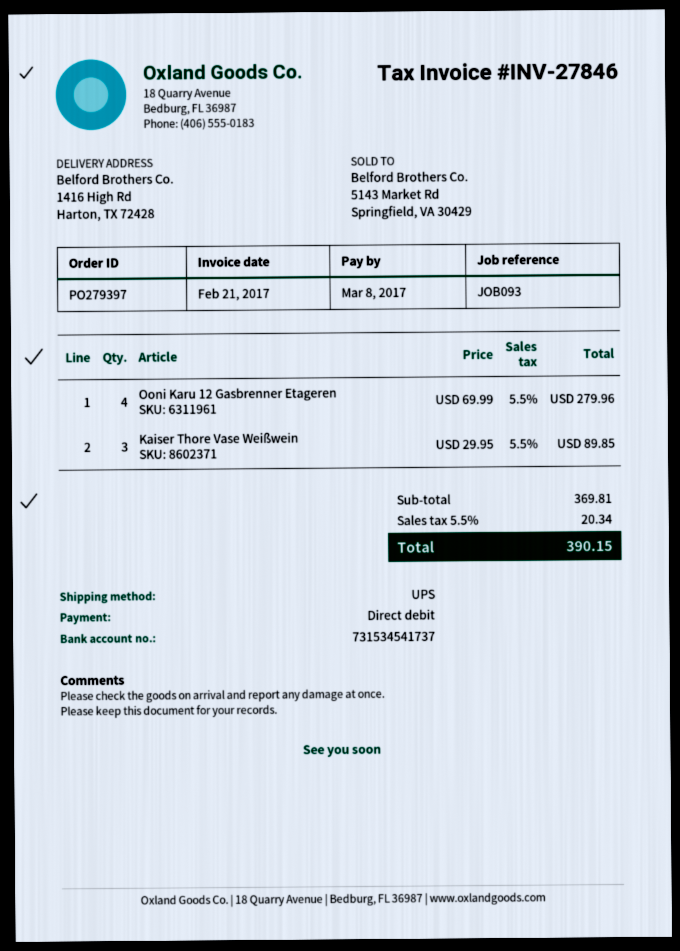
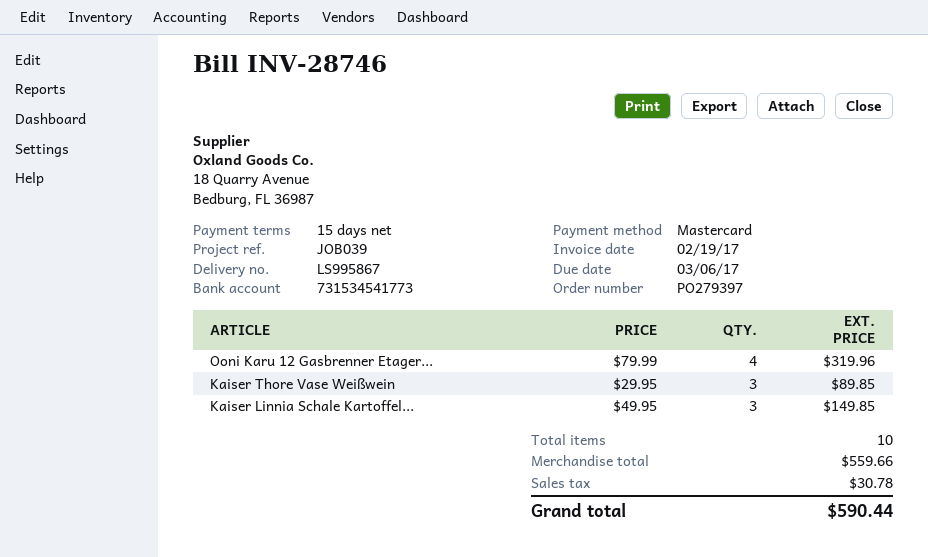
invoice number: INV-27846 -> INV-28746
invoice date: 2017-02-21 -> 2017-02-19
due date: 2017-03-08 -> 2017-03-06
reference: JOB093 -> JOB039
payment method: direct debit -> Mastercard
bank account: 731534541737 -> 731534541773
Ooni Karu 12 Gasbrenner Etageren: 4 x 69.99 = 279.96 -> 4 x 79.99 = 319.96
Kaiser Linnia Schale Kartoffel...: none -> 3 x 49.95 = 149.85
subtotal: 369.81 -> 559.66
tax: 20.34 -> 30.78
total: 390.15 -> 590.44

